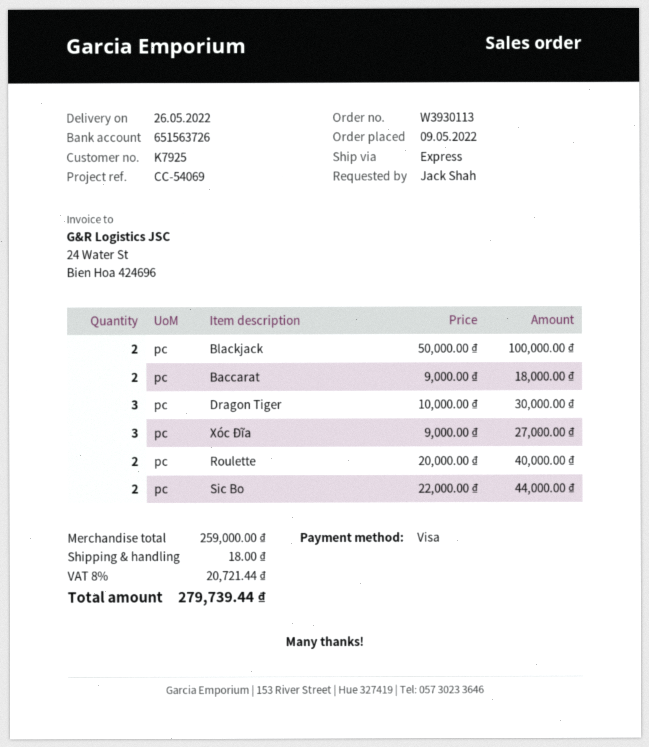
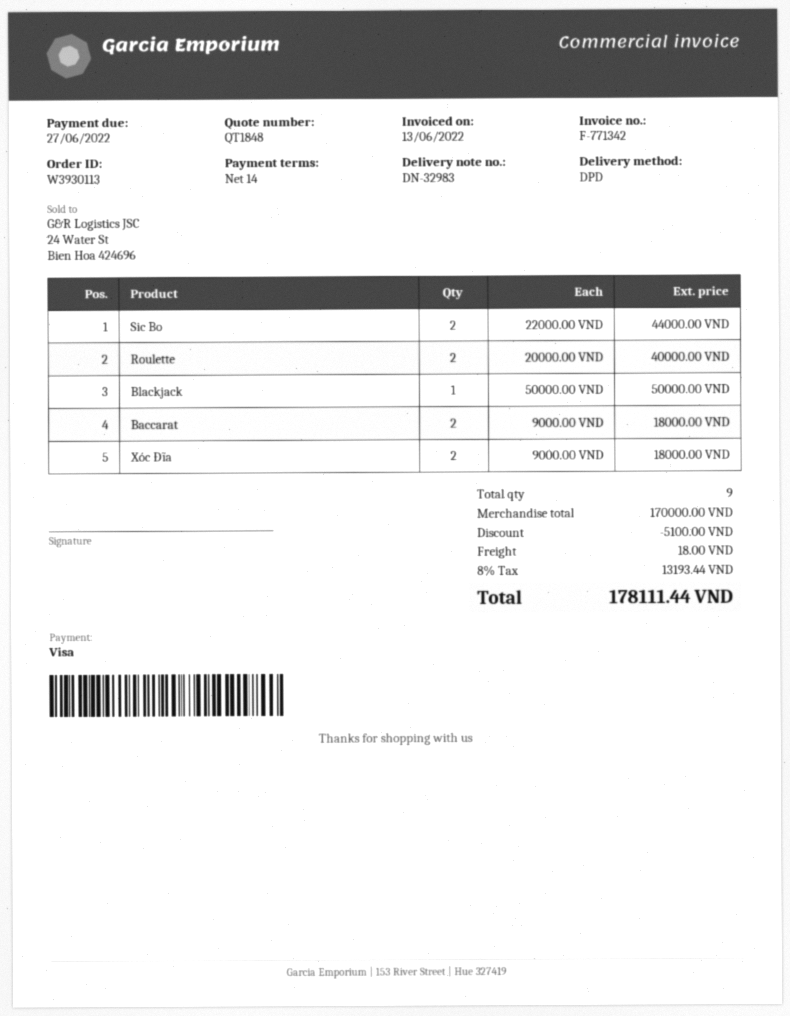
shipping method: express -> DPD
Blackjack: 2 x 50000.00 = 100000.00 -> 1 x 50000.00 = 50000.00
Dragon Tiger: 3 x 10000.00 = 30000.00 -> none
Xóc Đĩa: 3 x 9000.00 = 27000.00 -> 2 x 9000.00 = 18000.00
subtotal: 259000.00 -> 170000.00
discount: none -> 5100.00
tax: 8% = 20721.44 -> 8% = 13193.44
total: 279739.44 -> 178111.44

